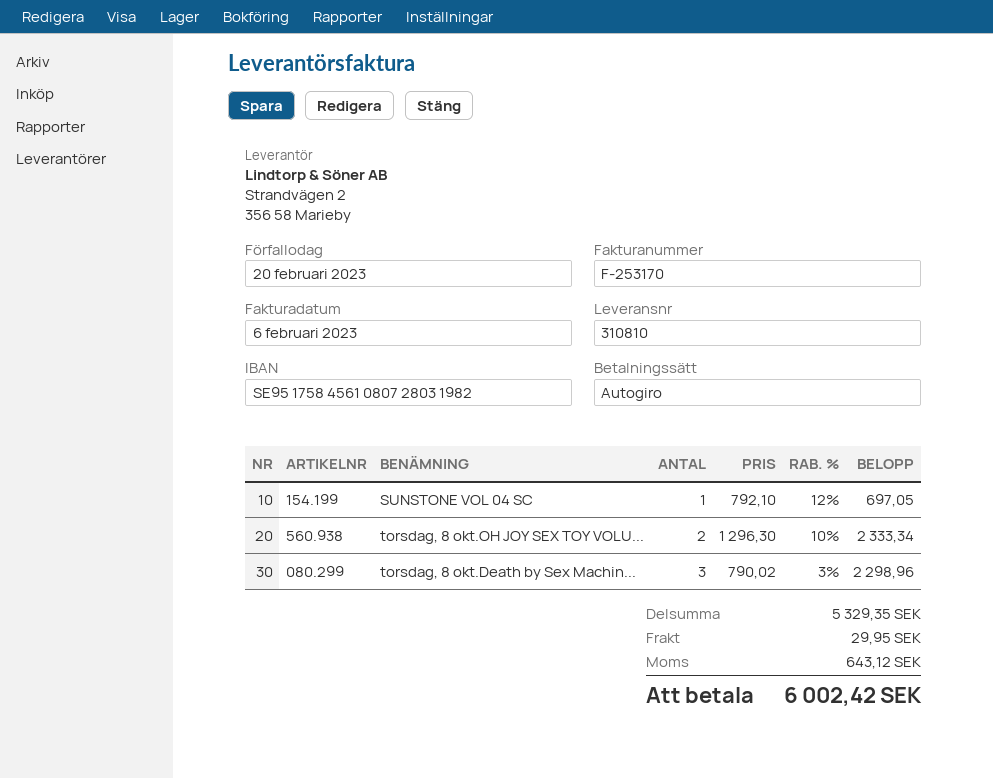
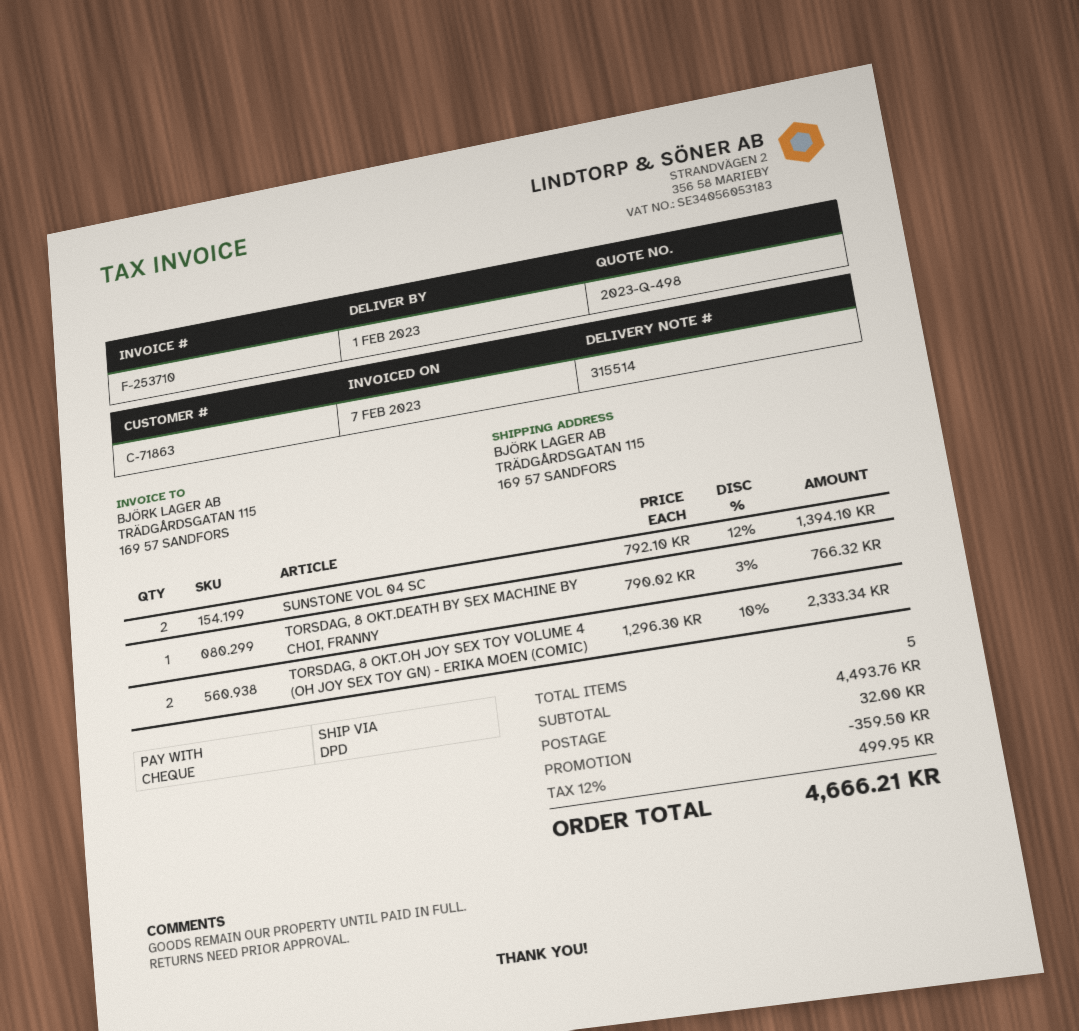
delivery note number: 310810 -> 315514
invoice number: F-253170 -> F-253710
invoice date: 2023-02-06 -> 2023-02-07
payment method: direct debit -> cheque
SUNSTONE VOL 04 SC: 1 x 792.10 - 12% = 697.05 -> 2 x 792.10 - 12% = 1394.10
torsdag, 8 okt.Death by Sex Machin...: 3 x 790.02 - 3% = 2298.96 -> 1 x 790.02 - 3% = 766.32
subtotal: 5329.35 -> 4493.76
discount: none -> 359.50
shipping: 29.95 -> 32.00
tax: 643.12 -> 499.95
total: 6002.42 -> 4666.21

